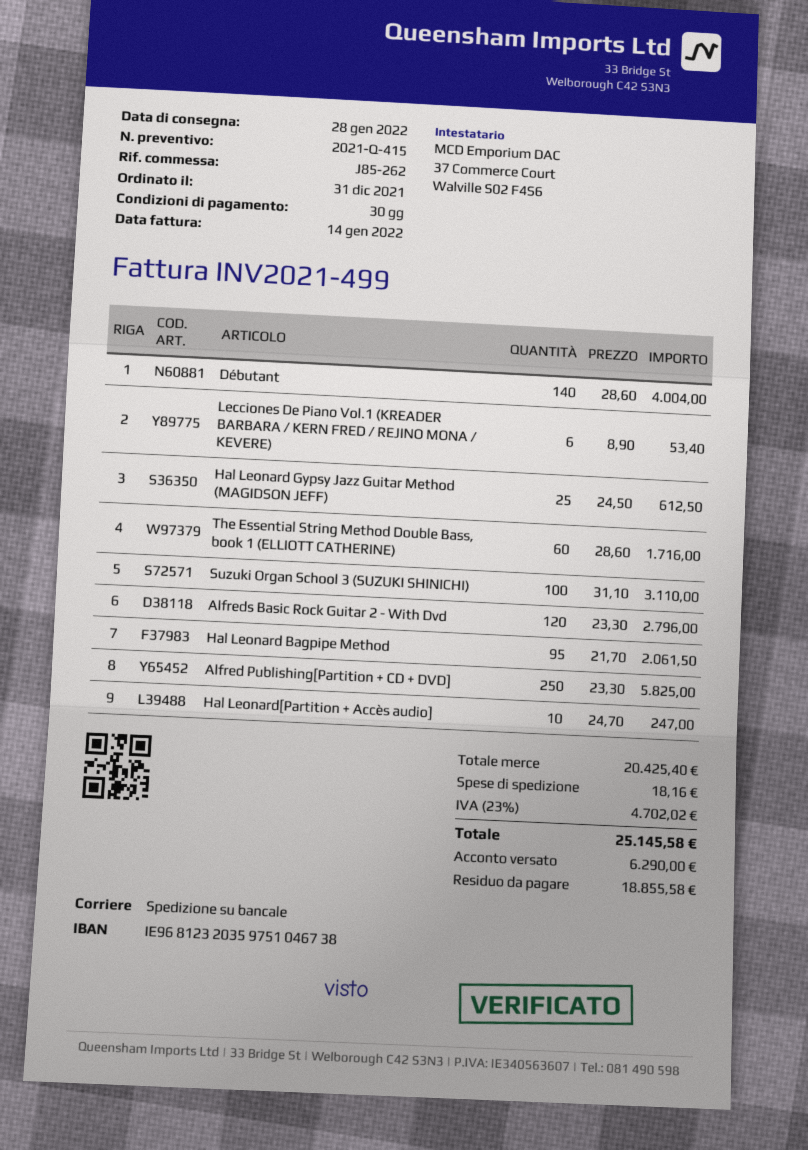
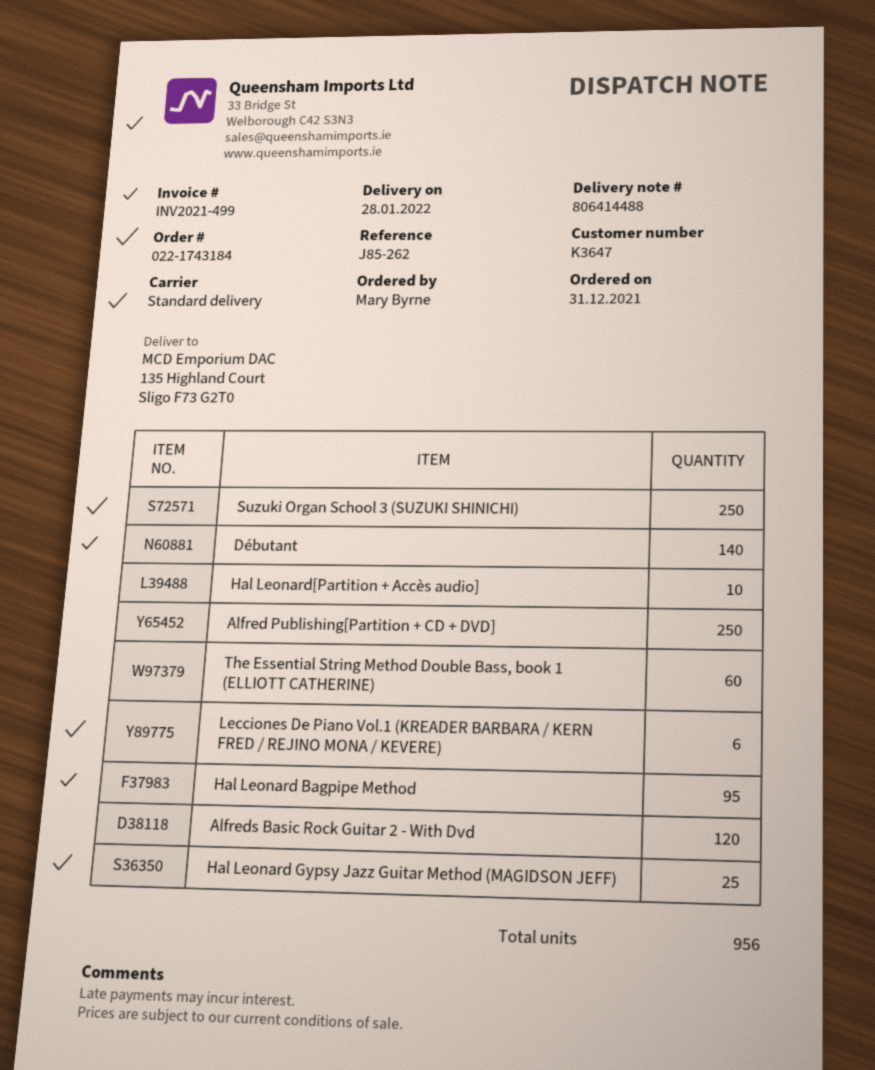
shipping method: pallet freight -> standard
Suzuki Organ School 3 (SUZUKI SHINICHI): 100 -> 250

